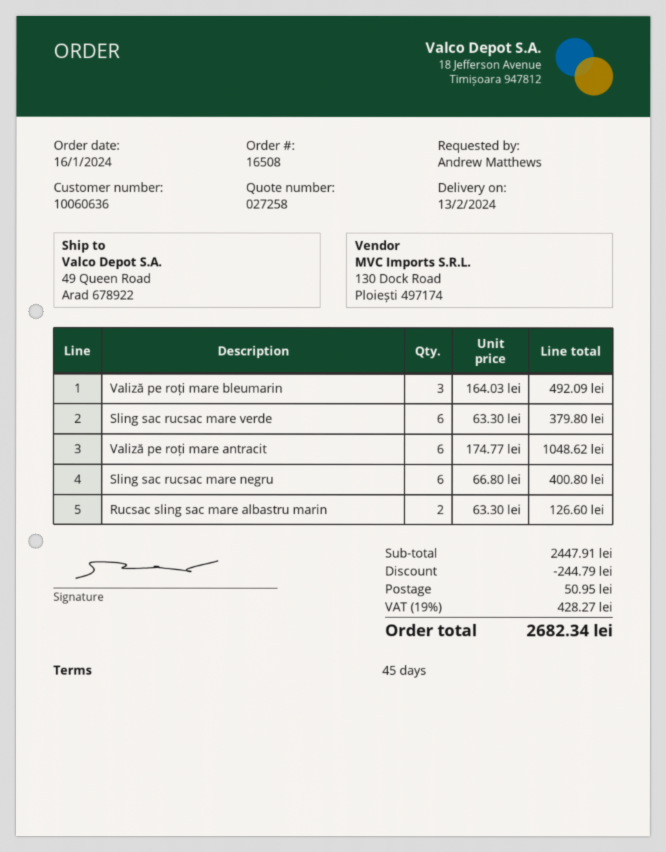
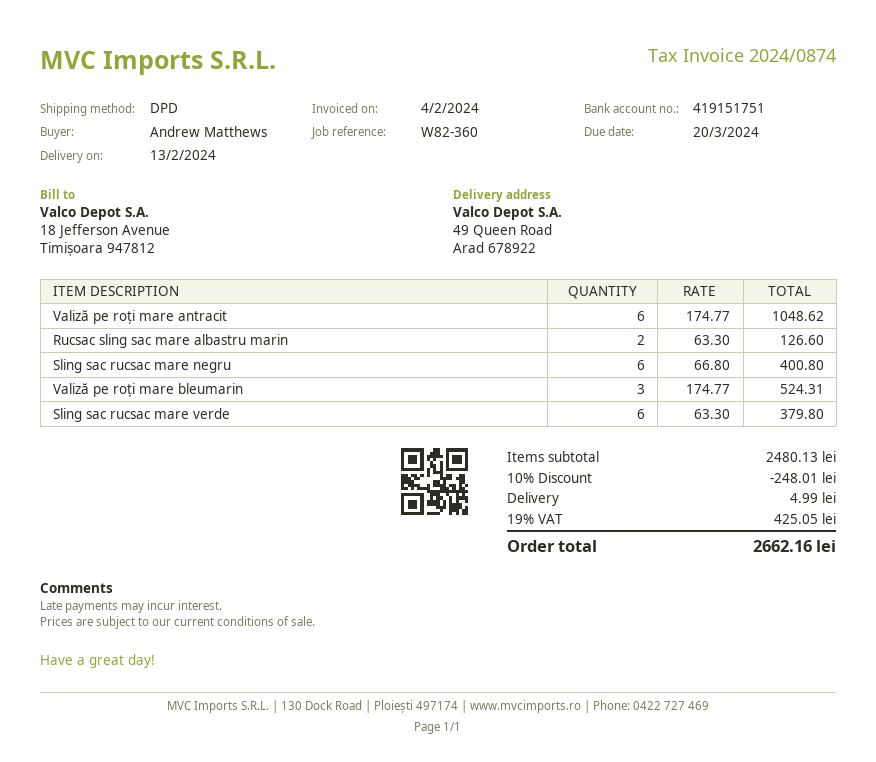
Valiză pe roți mare bleumarin: 3 x 164.03 = 492.09 -> 3 x 174.77 = 524.31
subtotal: 2447.91 -> 2480.13
discount: 244.79 -> 248.01
shipping: 50.95 -> 4.99
tax: 19% = 428.27 -> 19% = 425.05
total: 2682.34 -> 2662.16

